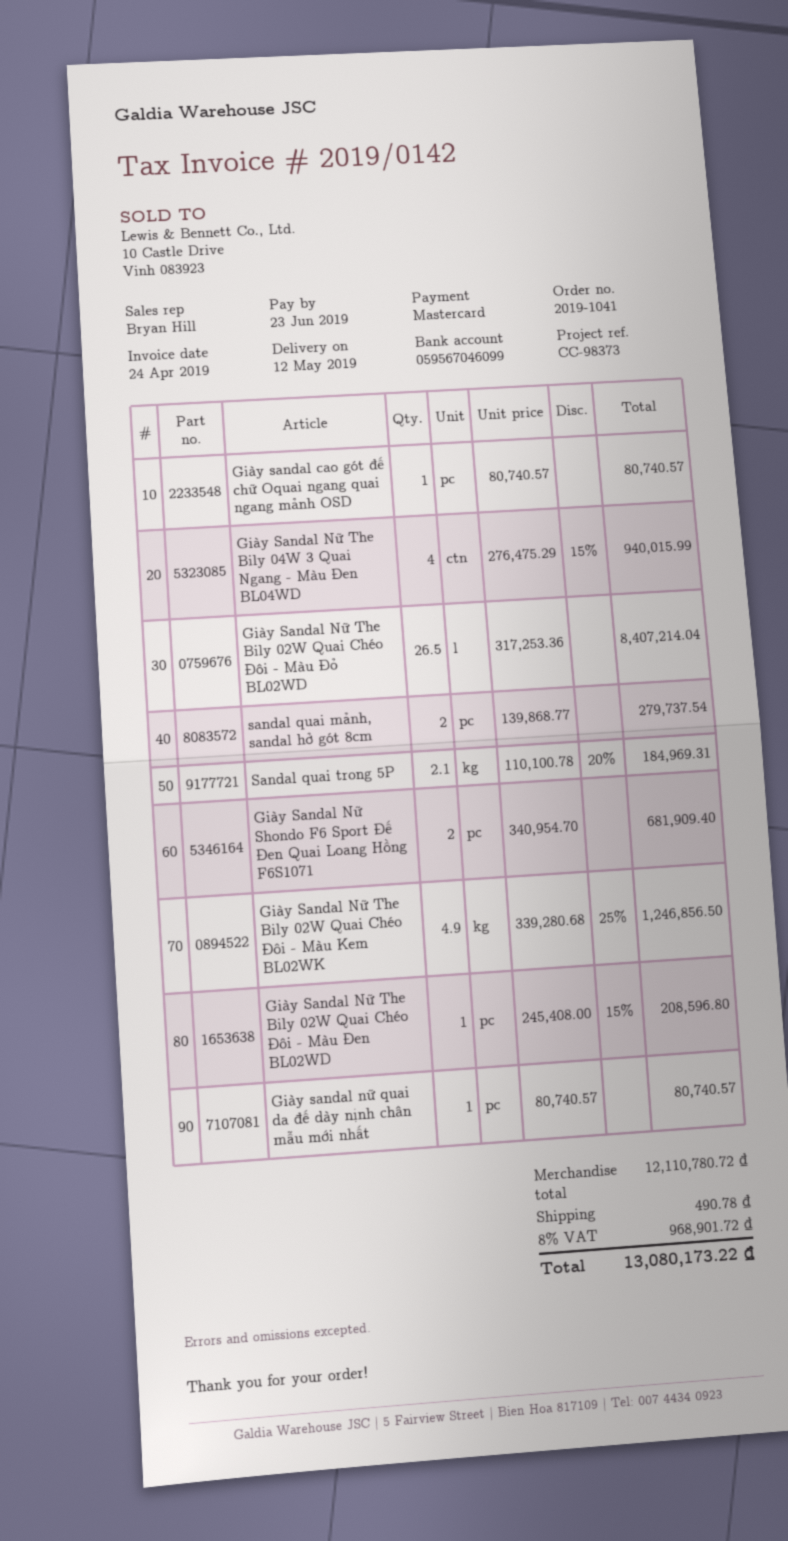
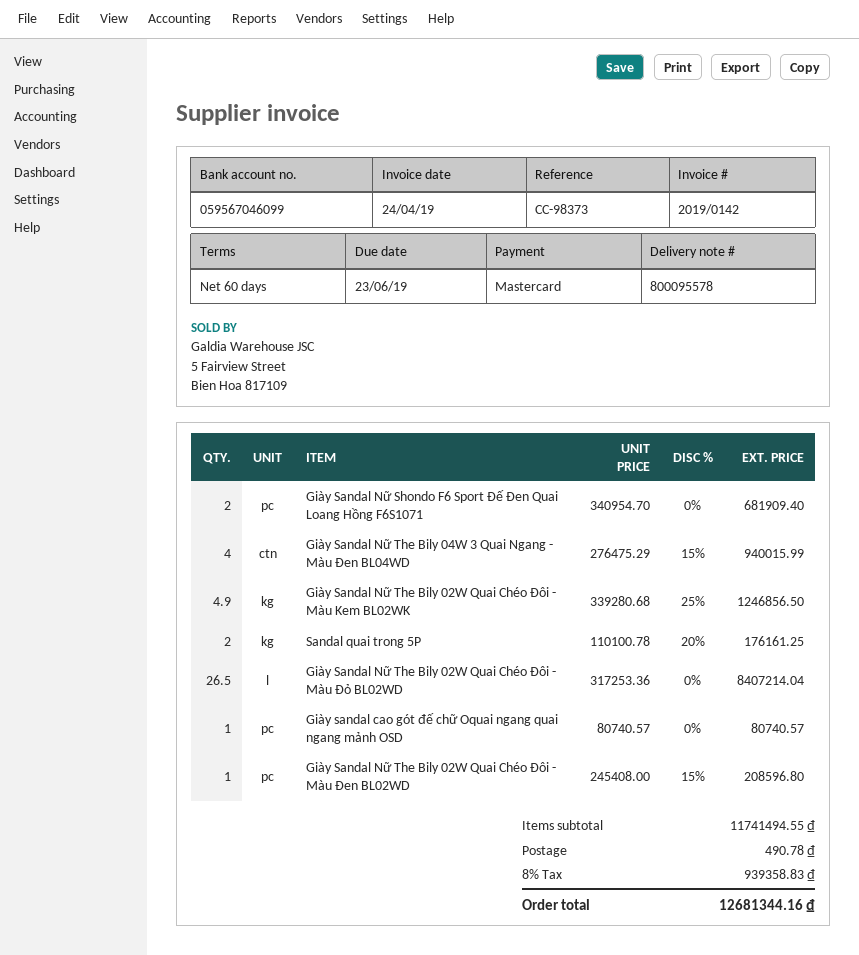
sandal quai mảnh, sandal hở gót 8cm: 2 x 139868.77 = 279737.54 -> none
Sandal quai trong 5P: 2.1 x 110100.78 - 20% = 184969.31 -> 2 x 110100.78 - 20% = 176161.25
Giày sandal nữ quai da đế dày nịnh chân mẫu mới nhất: 1 x 80740.57 = 80740.57 -> none
subtotal: 12110780.72 -> 11741494.55
tax: 8% = 968901.72 -> 8% = 939358.83
total: 13080173.22 -> 12681344.16

